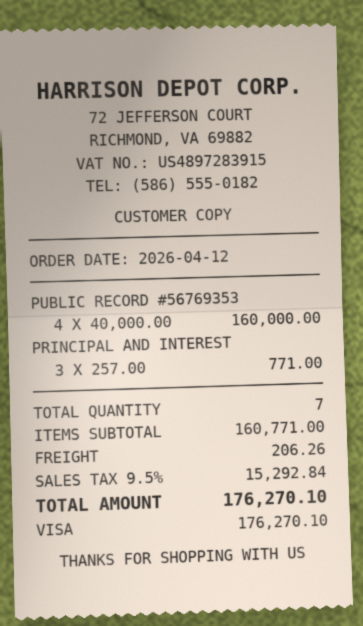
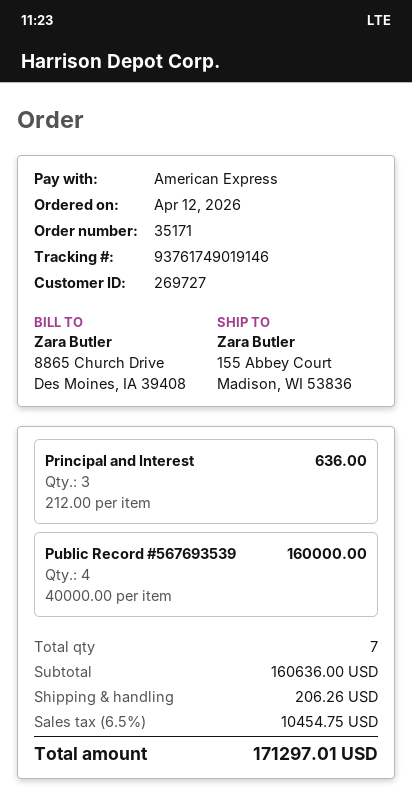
payment method: Visa -> American Express
PRINCIPAL AND INTEREST: 3 x 257.00 = 771.00 -> 3 x 212.00 = 636.00
subtotal: 160771.00 -> 160636.00
tax: 9.5% = 15292.84 -> 6.5% = 10454.75
total: 176270.10 -> 171297.01

